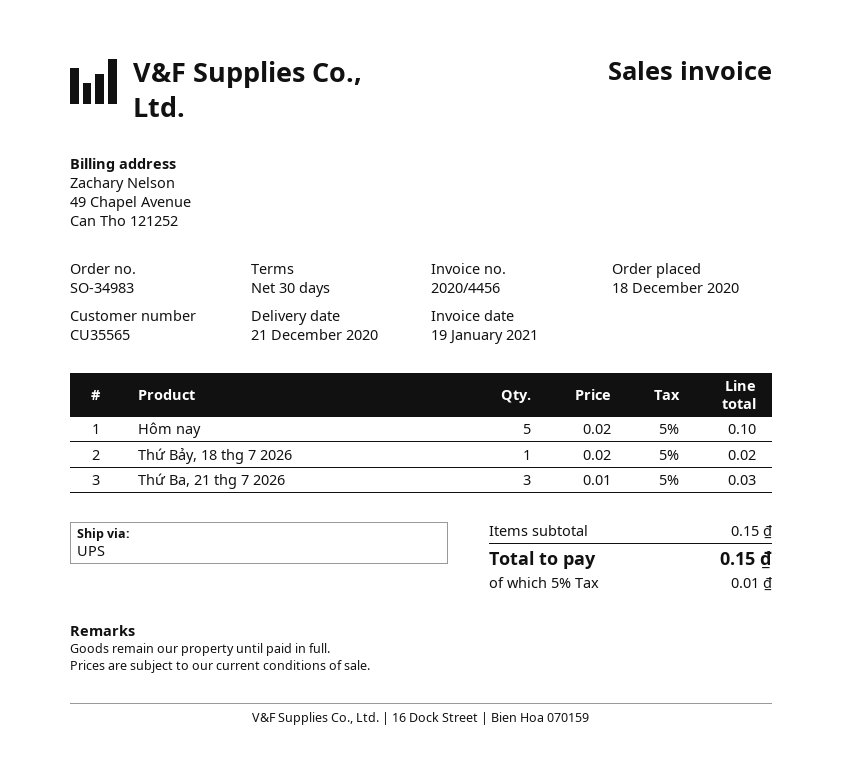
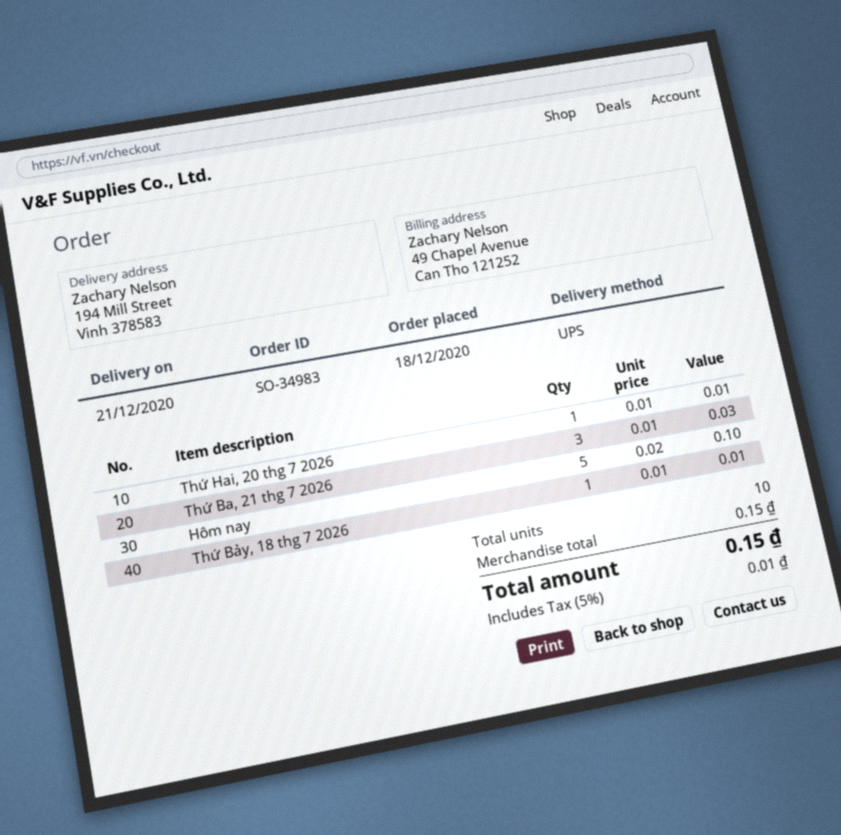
Thứ Bảy, 18 thg 7 2026: 1 x 0.02 = 0.02 -> 1 x 0.01 = 0.01
Thứ Hai, 20 thg 7 2026: none -> 1 x 0.01 = 0.01

